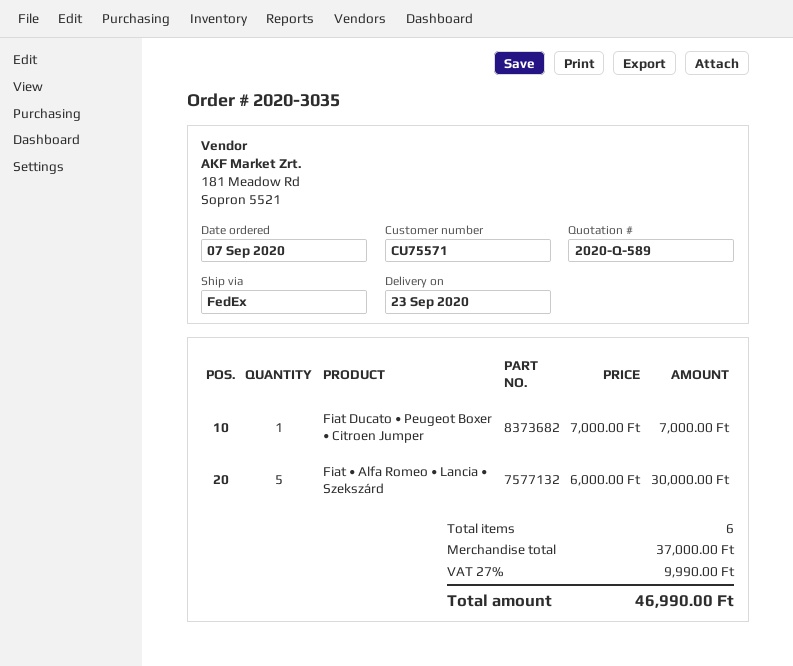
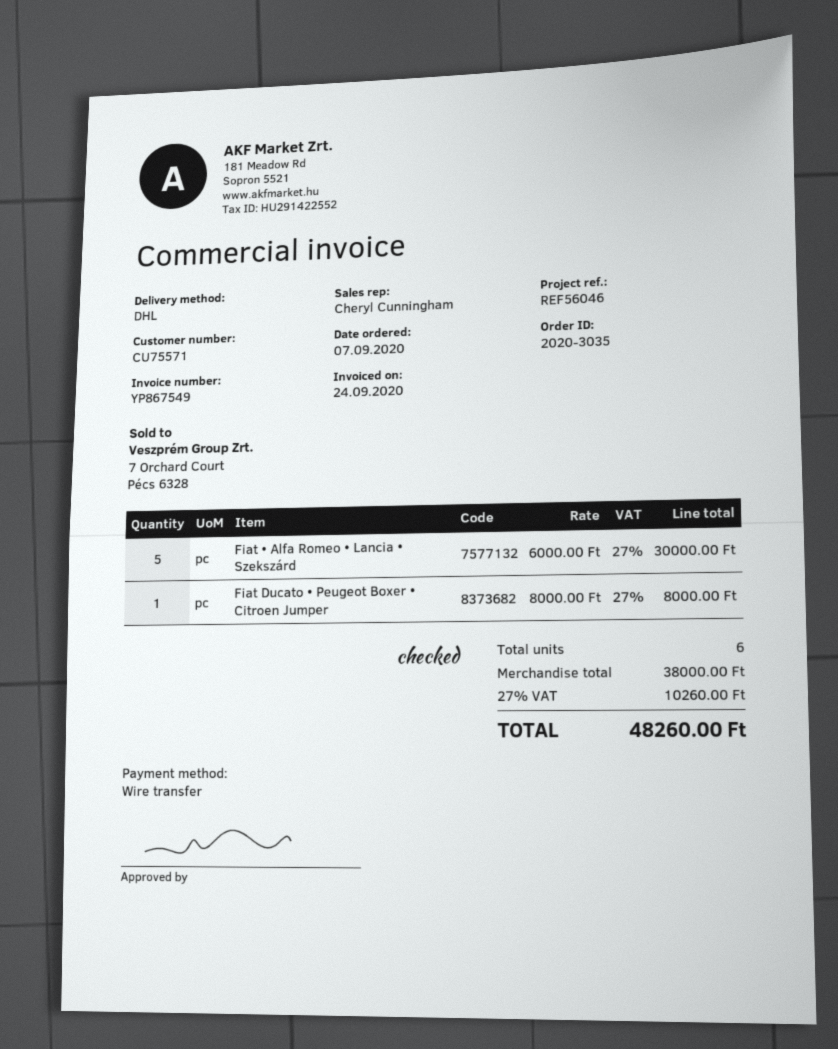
shipping method: FedEx -> DHL
Fiat Ducato • Peugeot Boxer • Citroen Jumper: 1 x 7000.00 = 7000.00 -> 1 x 8000.00 = 8000.00
subtotal: 37000.00 -> 38000.00
tax: 27% = 9990.00 -> 27% = 10260.00
total: 46990.00 -> 48260.00

